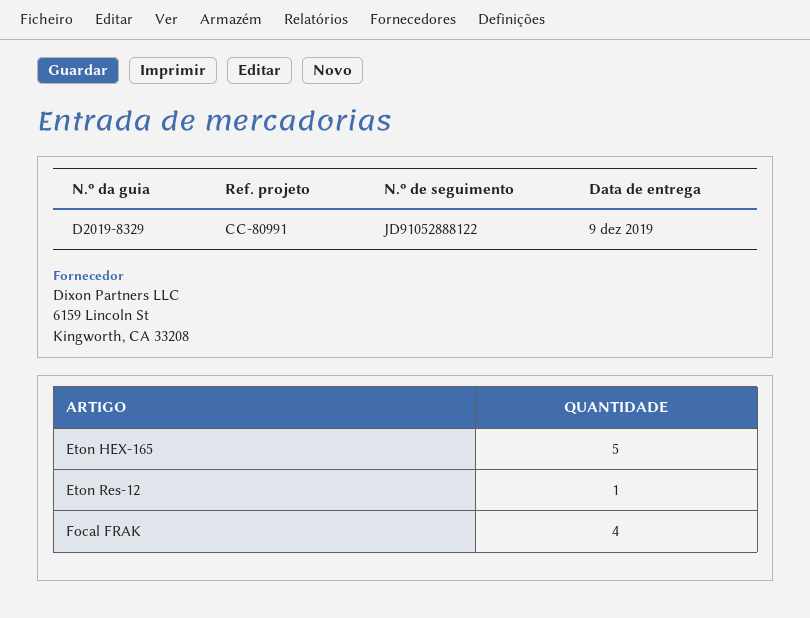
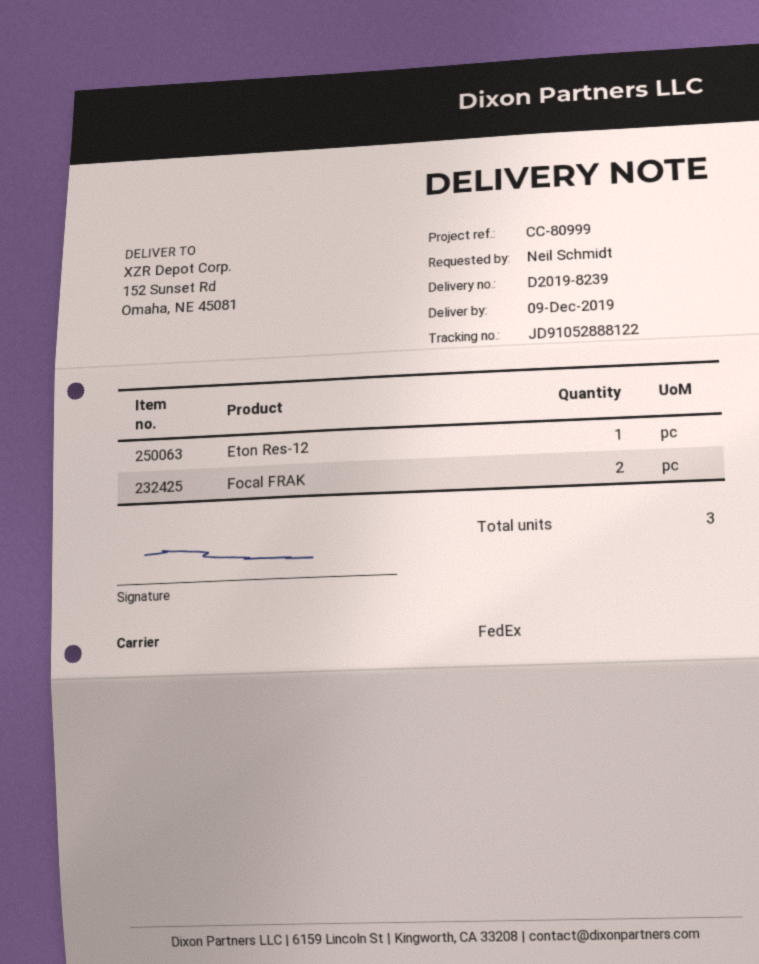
delivery note number: D2019-8329 -> D2019-8239
reference: CC-80991 -> CC-80999
Eton HEX-165: 5 -> none
Focal FRAK: 4 -> 2

